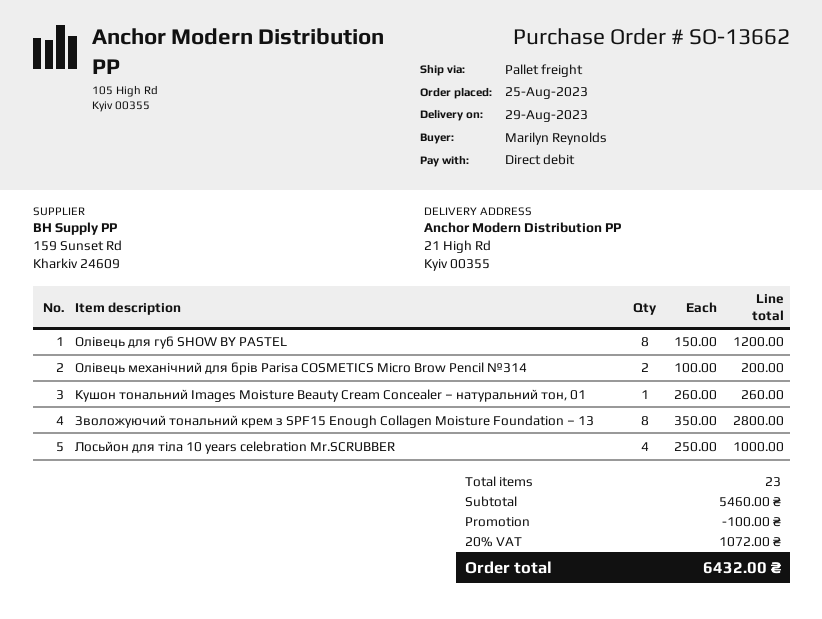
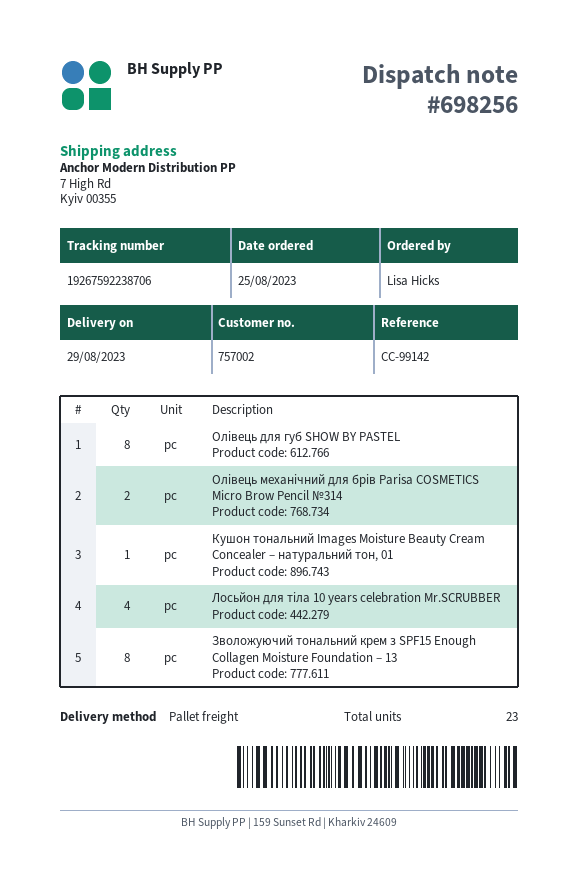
ordered by: Marilyn Reynolds -> Lisa Hicks
ship to: 21 High Rd, Kyiv 00355 -> 7 High Rd, Kyiv 00355

